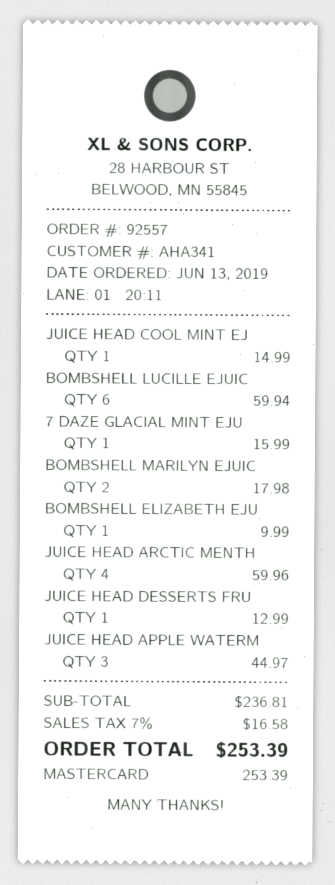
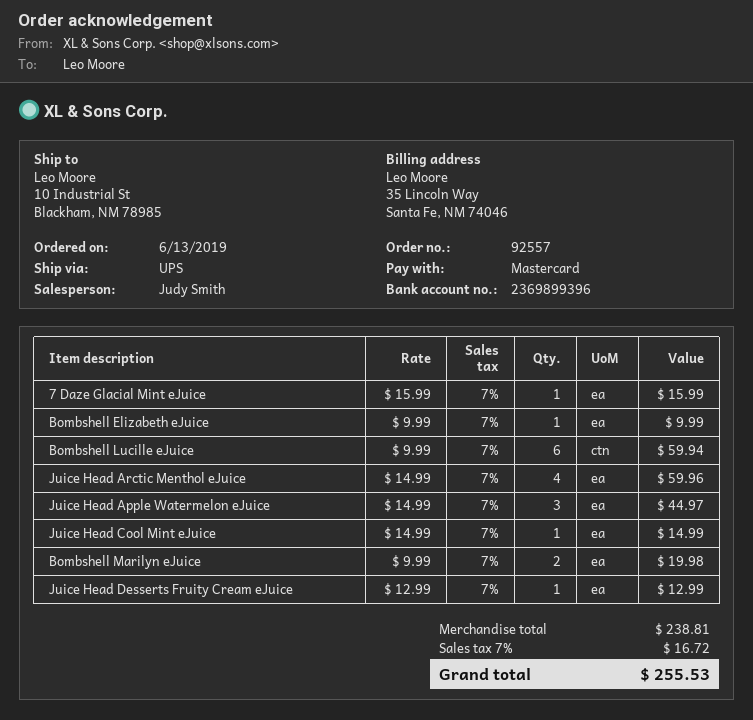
BOMBSHELL MARILYN EJUIC: 2 for 17.98 -> 2 for 19.98
subtotal: 236.81 -> 238.81
tax: 7% = 16.58 -> 7% = 16.72
total: 253.39 -> 255.53

